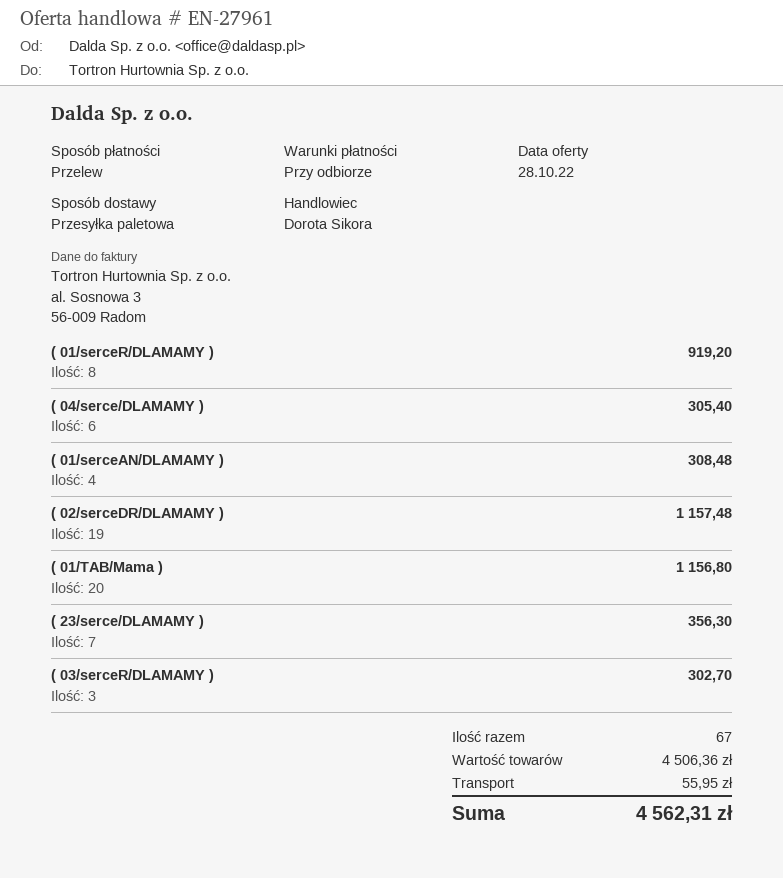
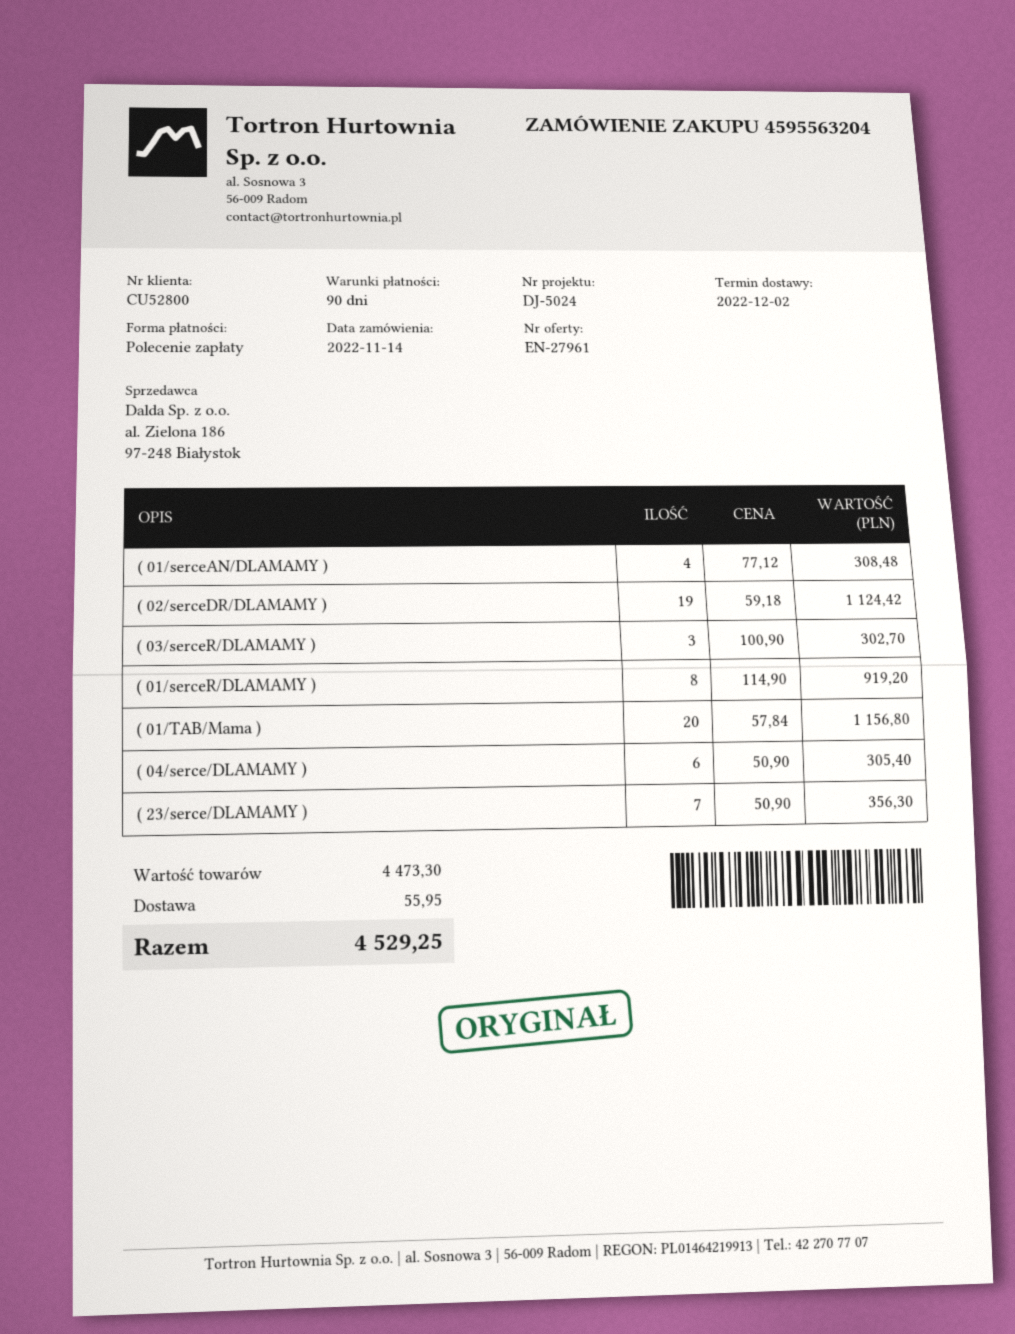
payment terms: on receipt -> 90 days
payment method: bank transfer -> direct debit
( 02/serceDR/DLAMAMY ): 19 for 1157.48 -> 19 for 1124.42
subtotal: 4506.36 -> 4473.30
total: 4562.31 -> 4529.25

